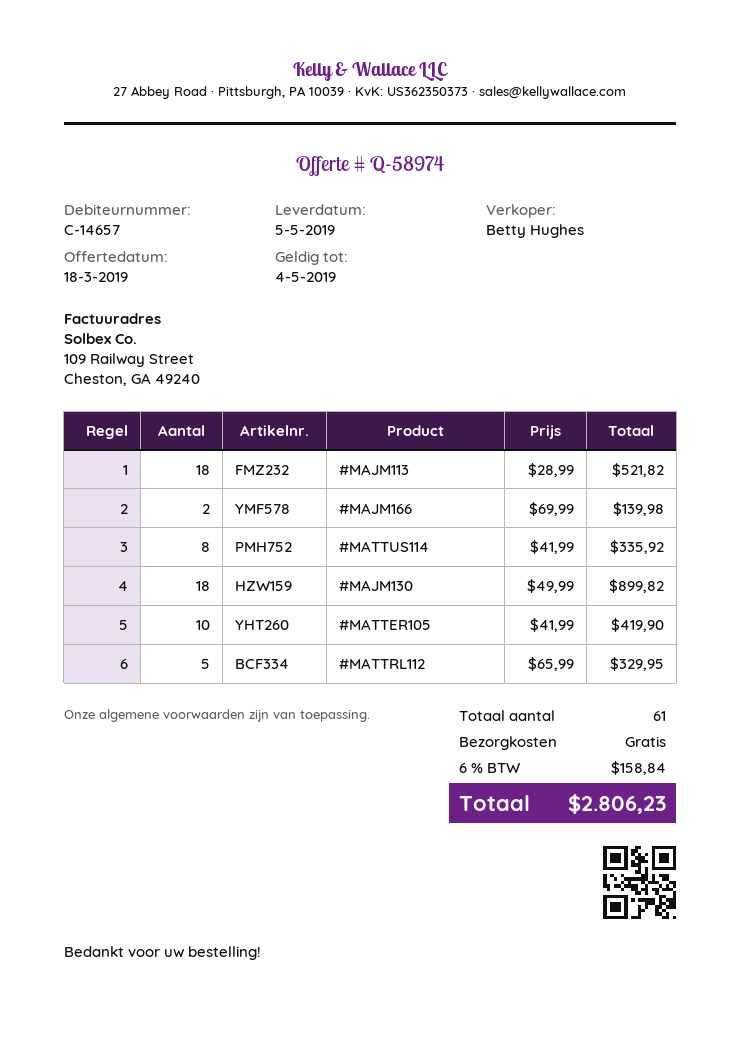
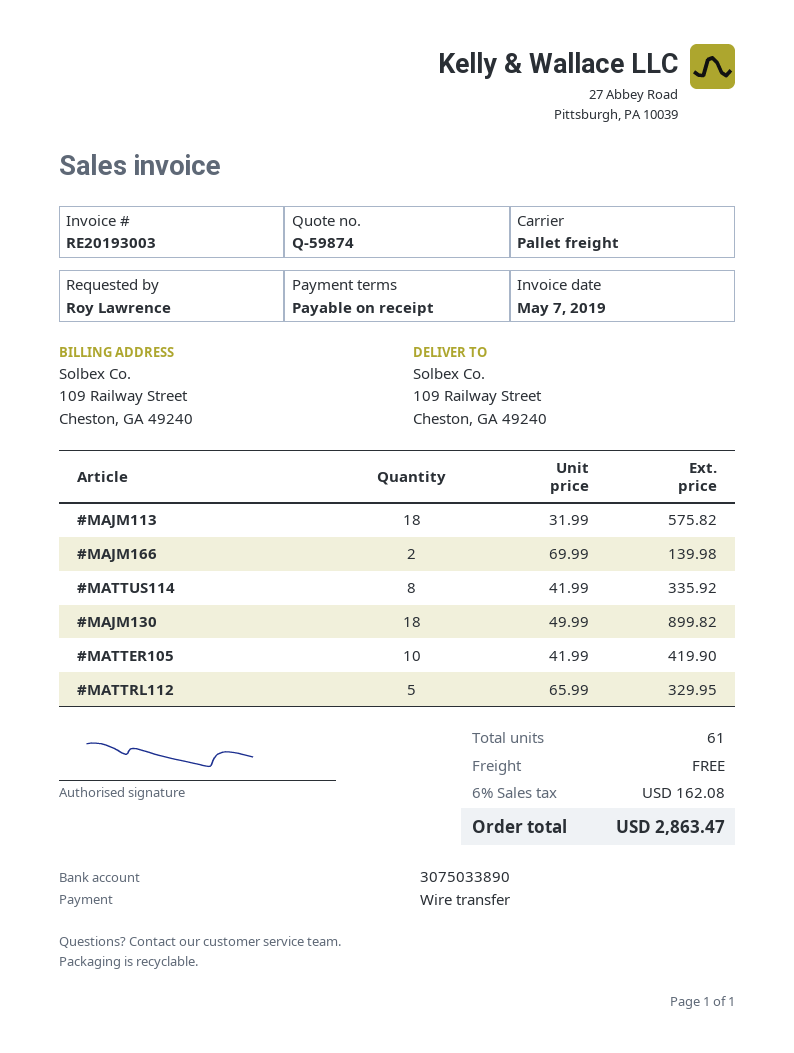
quote number: Q-58974 -> Q-59874
#MAJM113: 18 x 28.99 = 521.82 -> 18 x 31.99 = 575.82
tax: 6% = 158.84 -> 6% = 162.08
total: 2806.23 -> 2863.47

